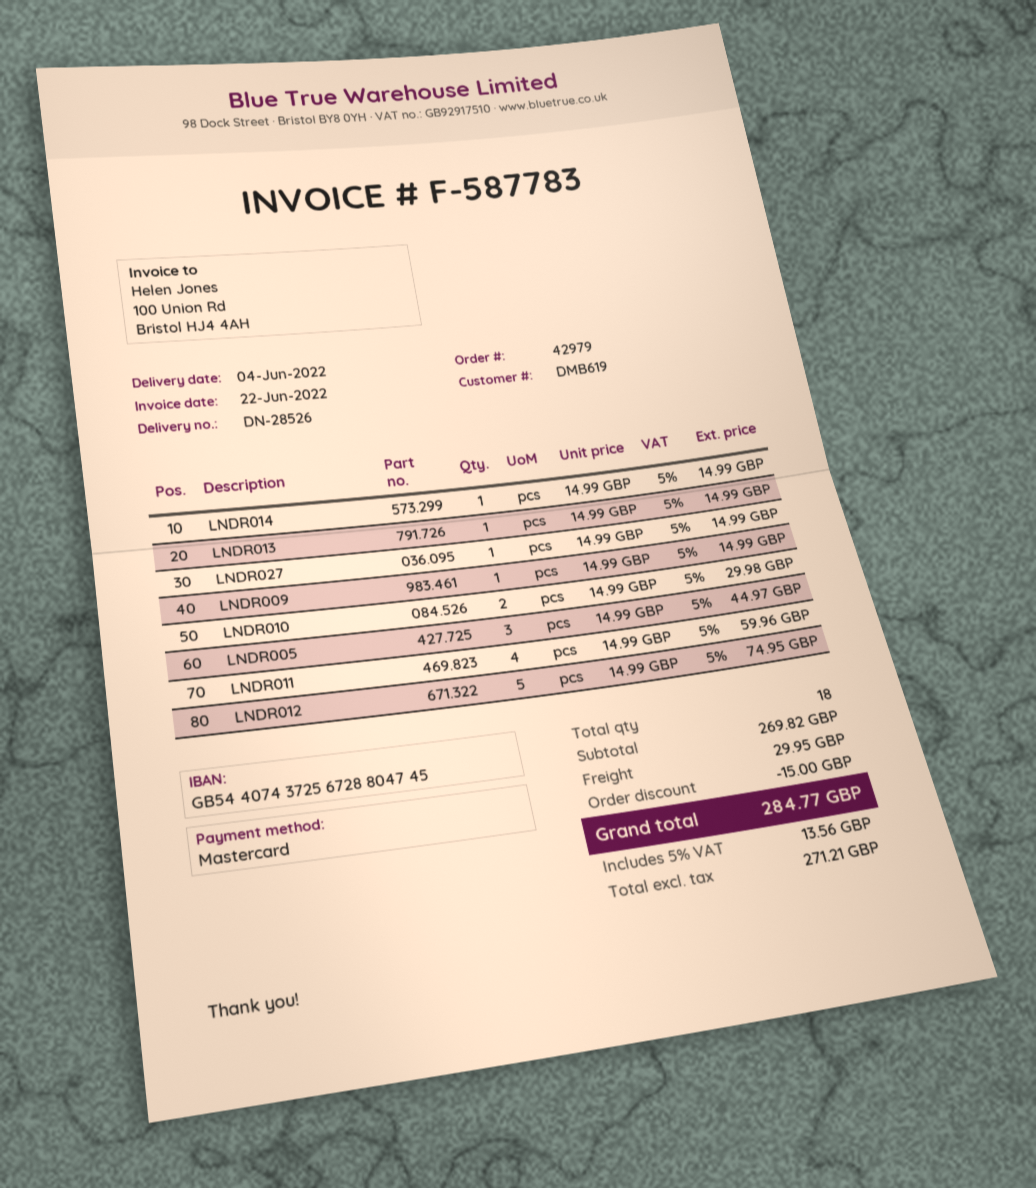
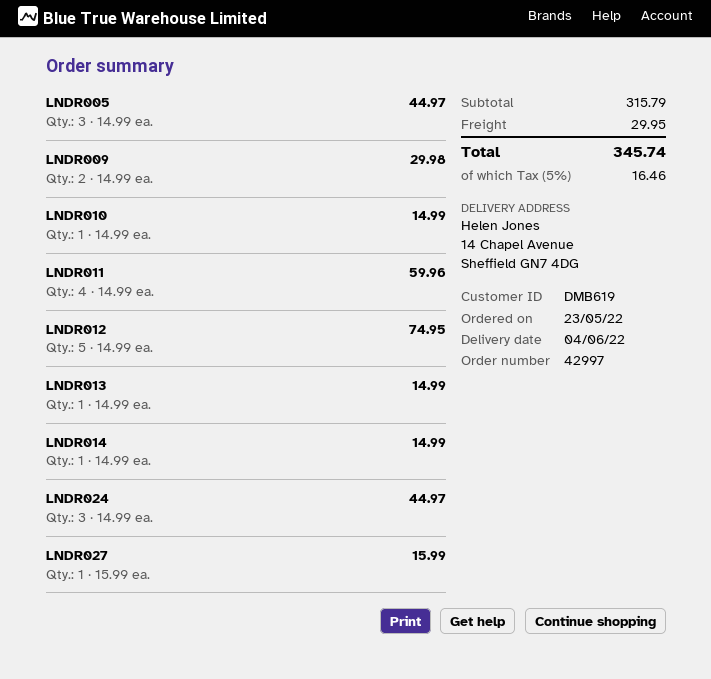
order number: 42979 -> 42997
LNDR027: 1 x 14.99 = 14.99 -> 1 x 15.99 = 15.99
LNDR009: 1 x 14.99 = 14.99 -> 2 x 14.99 = 29.98
LNDR010: 2 x 14.99 = 29.98 -> 1 x 14.99 = 14.99
LNDR024: none -> 3 x 14.99 = 44.97
subtotal: 269.82 -> 315.79
discount: 15.00 -> none
tax: 5% = 13.56 -> 5% = 16.46
total: 284.77 -> 345.74

